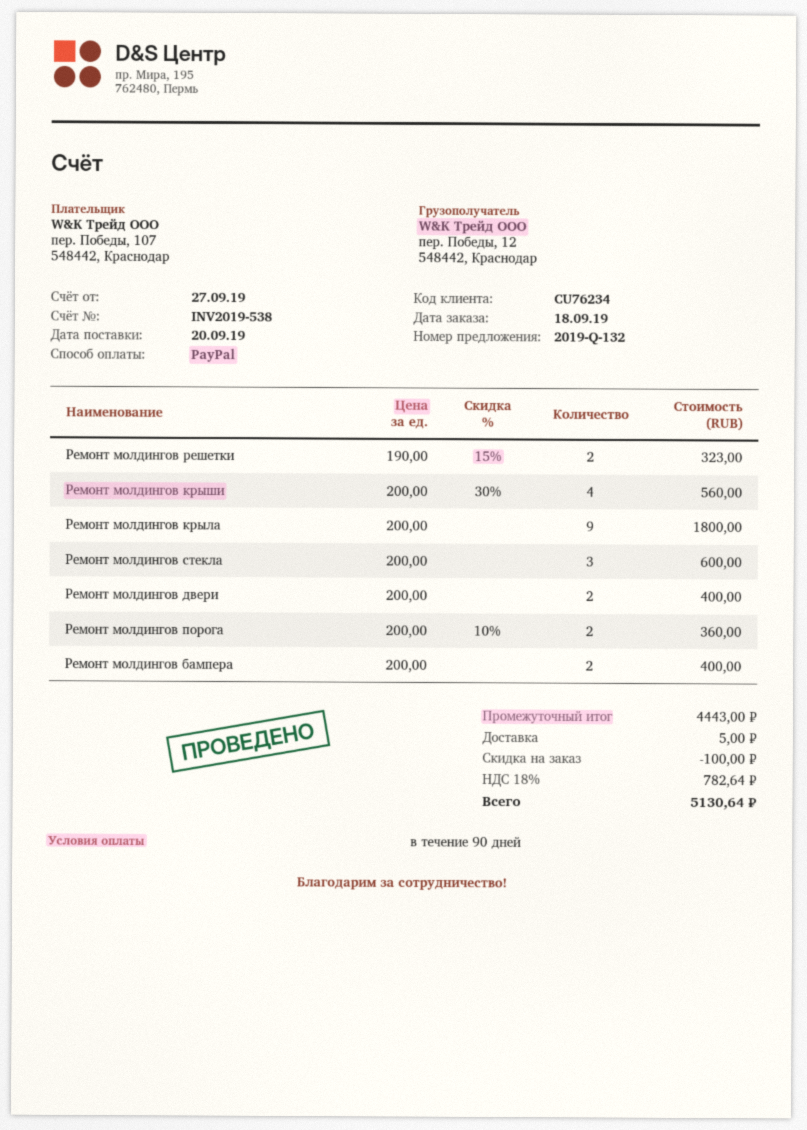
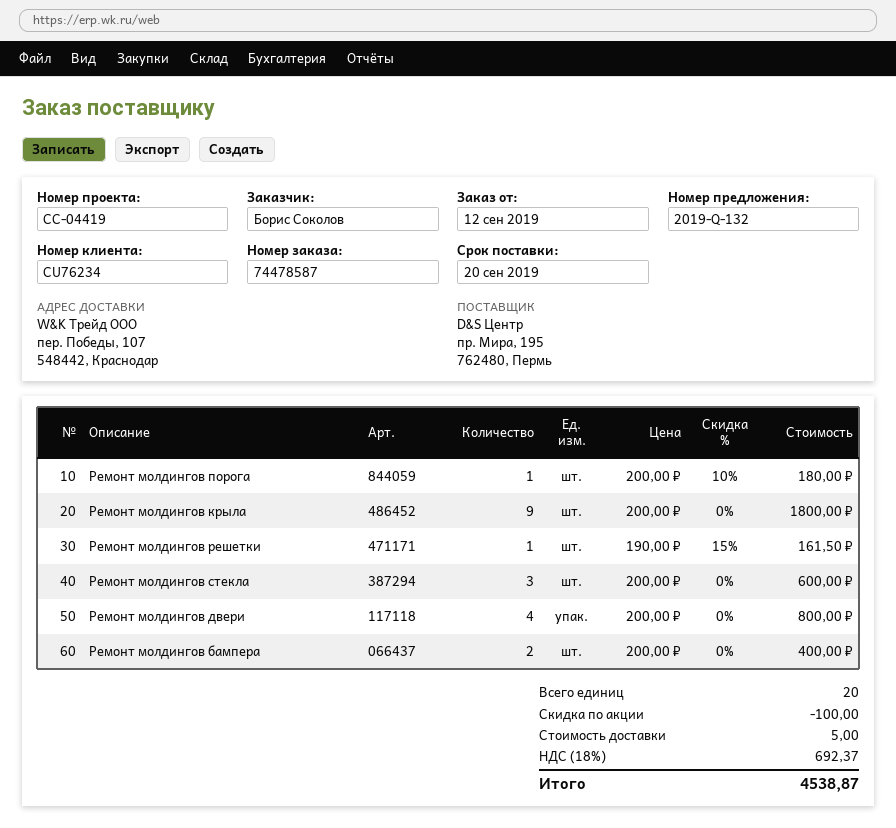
order date: 2019-09-18 -> 2019-09-12
ship to: пер. Победы, 12, 548442, Краснодар -> пер. Победы, 107, 548442, Краснодар
Ремонт молдингов решетки: 2 x 190.00 - 15% = 323.00 -> 1 x 190.00 - 15% = 161.50
Ремонт молдингов крыши: 4 x 200.00 - 30% = 560.00 -> none
Ремонт молдингов двери: 2 x 200.00 = 400.00 -> 4 x 200.00 = 800.00
Ремонт молдингов порога: 2 x 200.00 - 10% = 360.00 -> 1 x 200.00 - 10% = 180.00
tax: 18% = 782.64 -> 18% = 692.37
total: 5130.64 -> 4538.87

